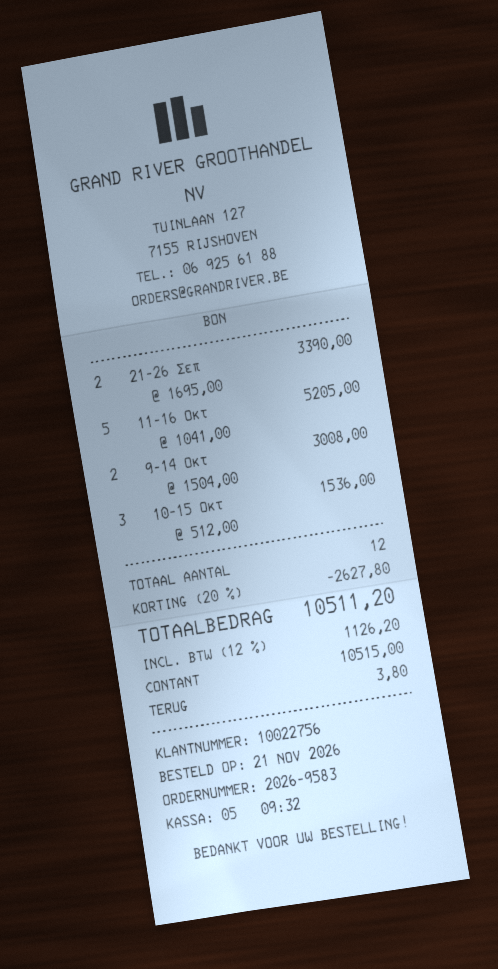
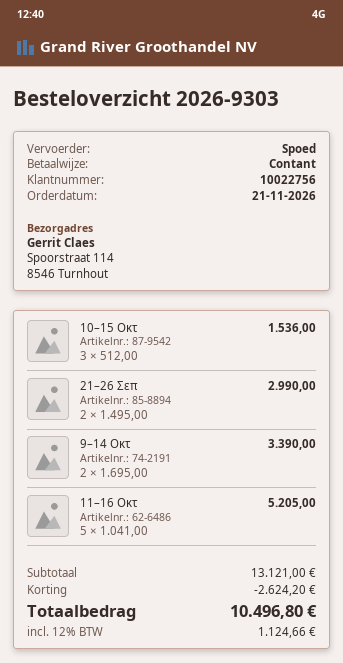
order number: 2026-9583 -> 2026-9303
21–26 Σεπ: 2 x 1695.00 = 3390.00 -> 2 x 1495.00 = 2990.00
9–14 Οκτ: 2 x 1504.00 = 3008.00 -> 2 x 1695.00 = 3390.00
discount: 2627.80 -> 2624.20
tax: 12% = 1126.20 -> 12% = 1124.66
total: 10511.20 -> 10496.80

